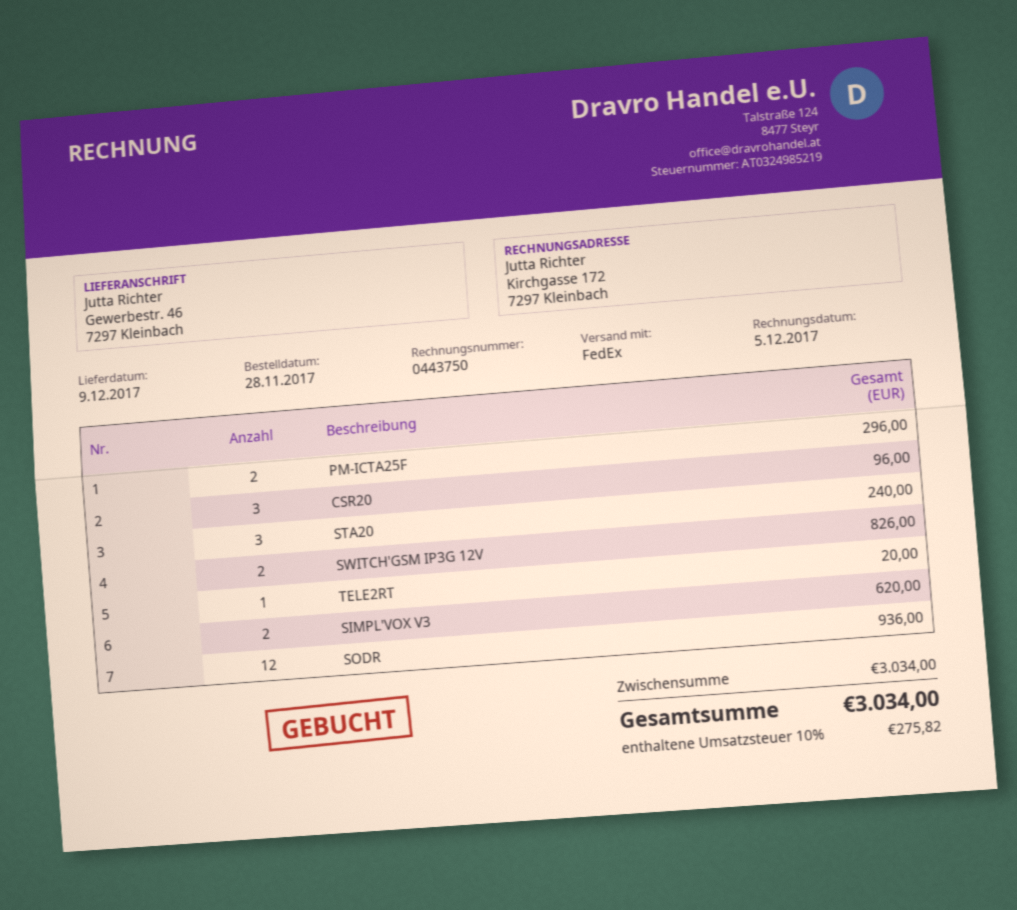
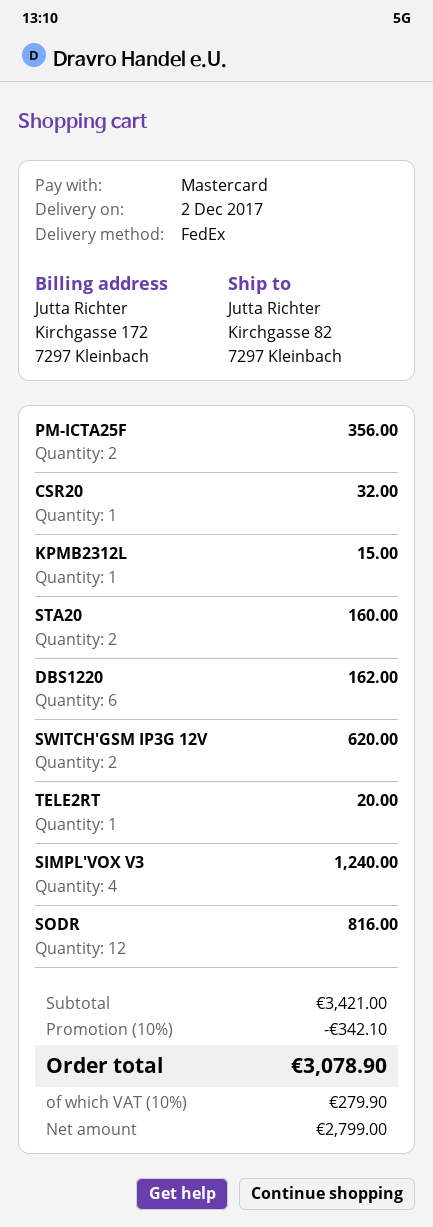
delivery date: 2017-12-09 -> 2017-12-02
ship to: Gewerbestr. 46, 7297 Kleinbach -> Kirchgasse 82, 7297 Kleinbach
PM-ICTA25F: 2 for 296.00 -> 2 for 356.00
CSR20: 3 for 96.00 -> 1 for 32.00
STA20: 3 for 240.00 -> 2 for 160.00
SWITCH'GSM IP3G 12V: 2 for 826.00 -> 2 for 620.00
SIMPL'VOX V3: 2 for 620.00 -> 4 for 1240.00
SODR: 12 for 936.00 -> 12 for 816.00
KPMB2312L: none -> 1 for 15.00
DBS1220: none -> 6 for 162.00
subtotal: 3034.00 -> 3421.00
discount: none -> 10% = 342.10
tax: 10% = 275.82 -> 10% = 279.90
total: 3034.00 -> 3078.90

